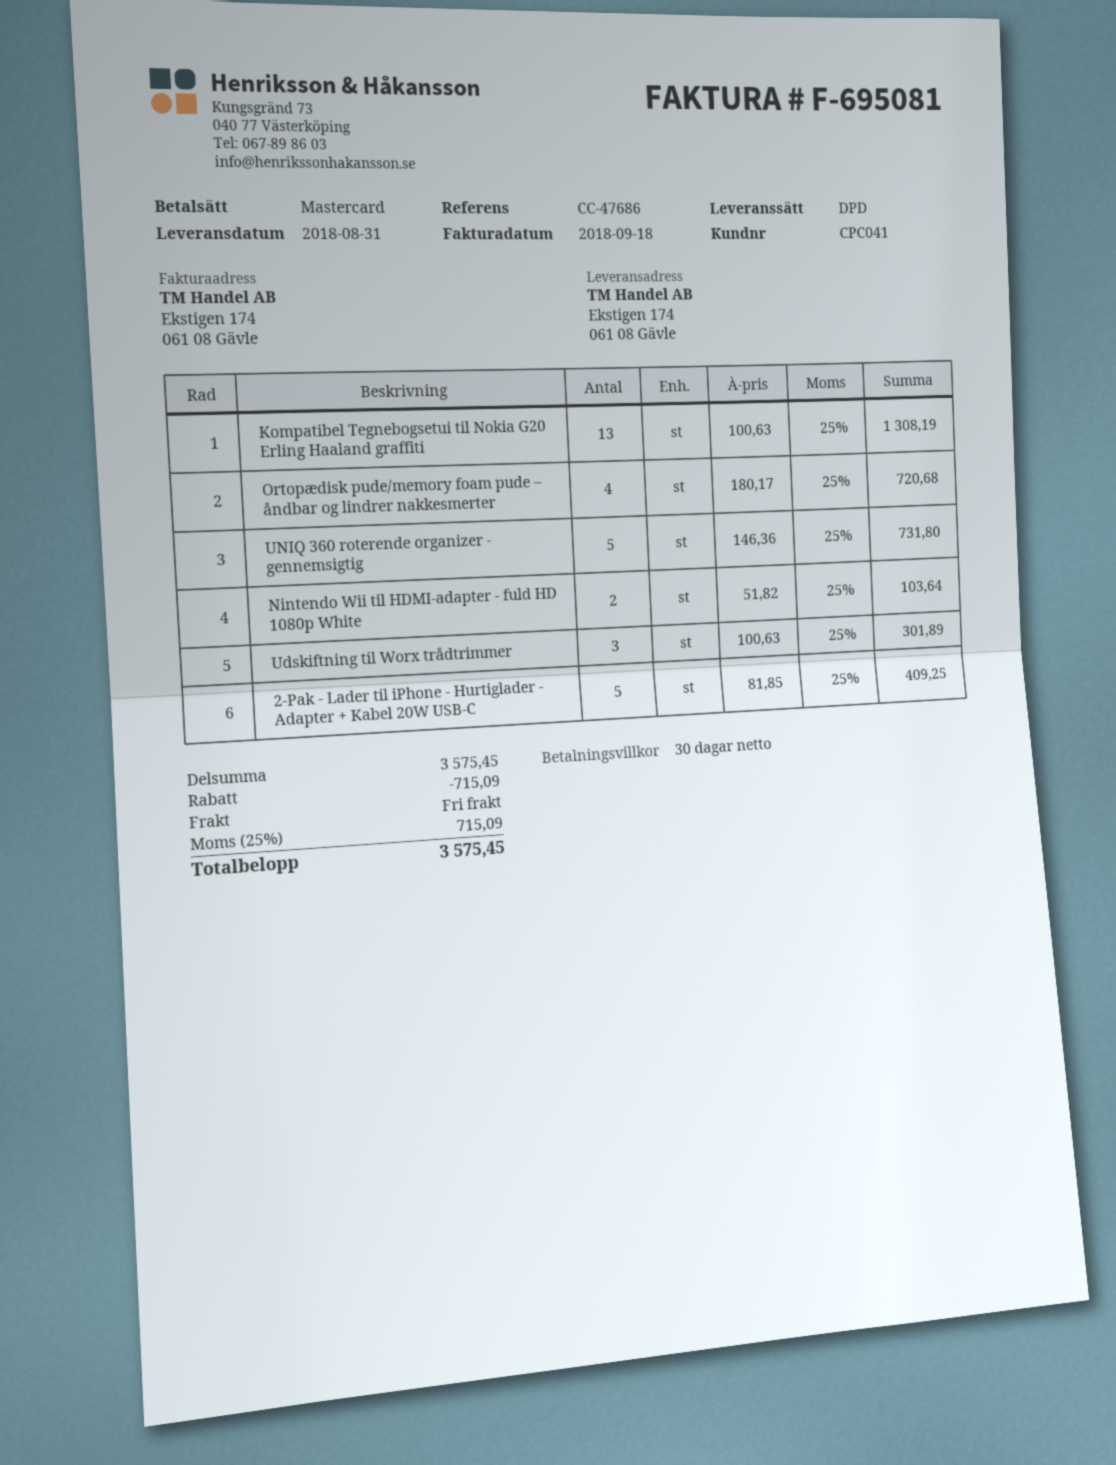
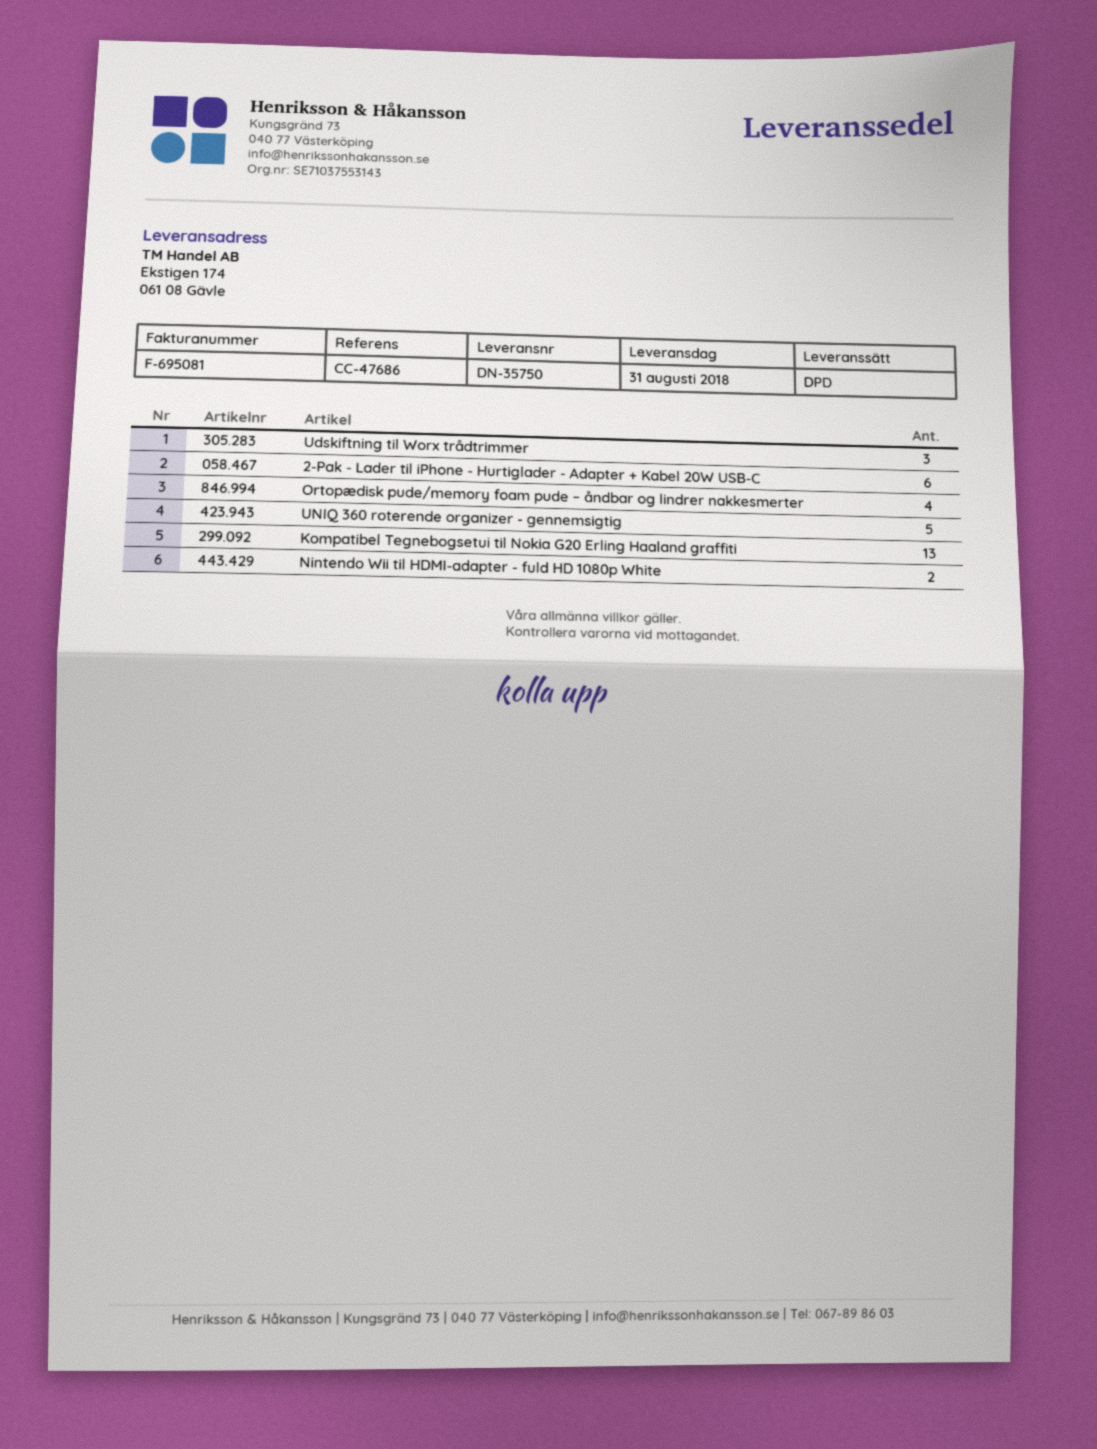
2-Pak - Lader til iPhone - Hurtiglader - Adapter + Kabel 20W USB-C: 5 -> 6

